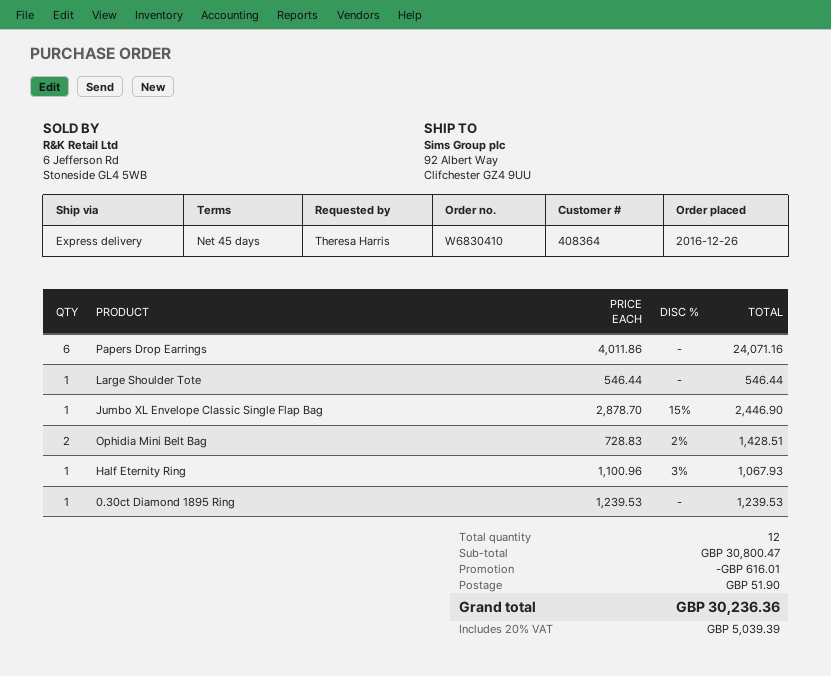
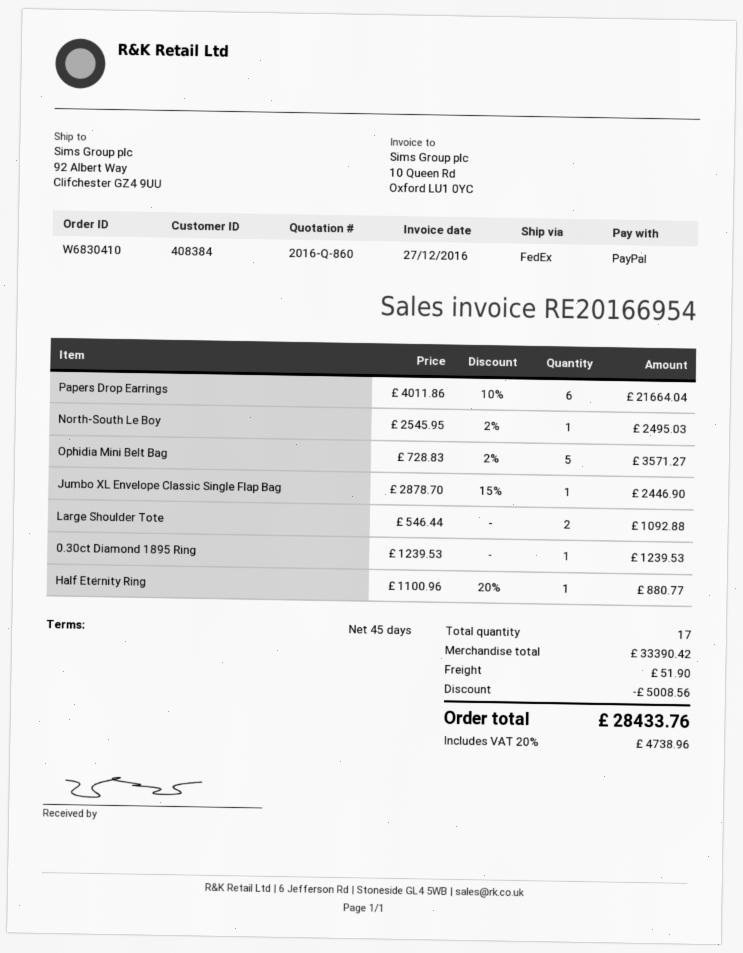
customer number: 408364 -> 408384
shipping method: express -> FedEx
Papers Drop Earrings: 6 x 4011.86 = 24071.16 -> 6 x 4011.86 - 10% = 21664.04
Large Shoulder Tote: 1 x 546.44 = 546.44 -> 2 x 546.44 = 1092.88
Ophidia Mini Belt Bag: 2 x 728.83 - 2% = 1428.51 -> 5 x 728.83 - 2% = 3571.27
Half Eternity Ring: 1 x 1100.96 - 3% = 1067.93 -> 1 x 1100.96 - 20% = 880.77
North-South Le Boy: none -> 1 x 2545.95 - 2% = 2495.03
total quantity: 12 -> 17
subtotal: 30800.47 -> 33390.42
discount: 616.01 -> 5008.56
tax: 20% = 5039.39 -> 20% = 4738.96
total: 30236.36 -> 28433.76

